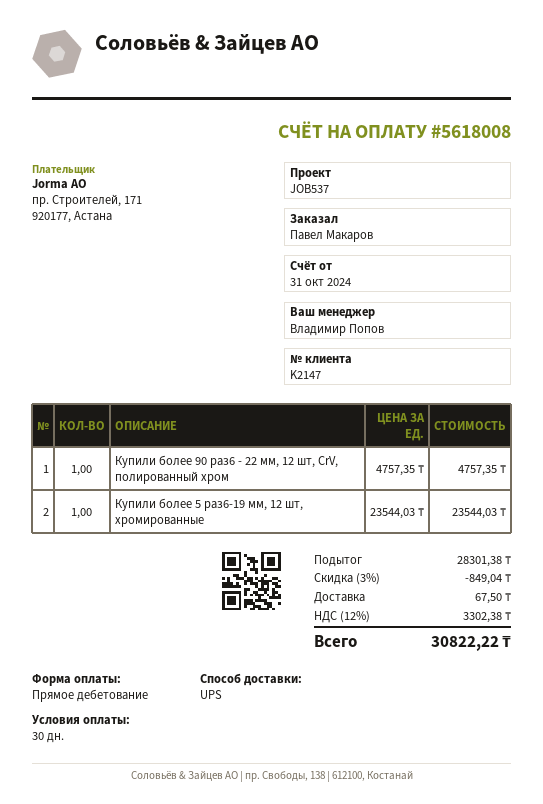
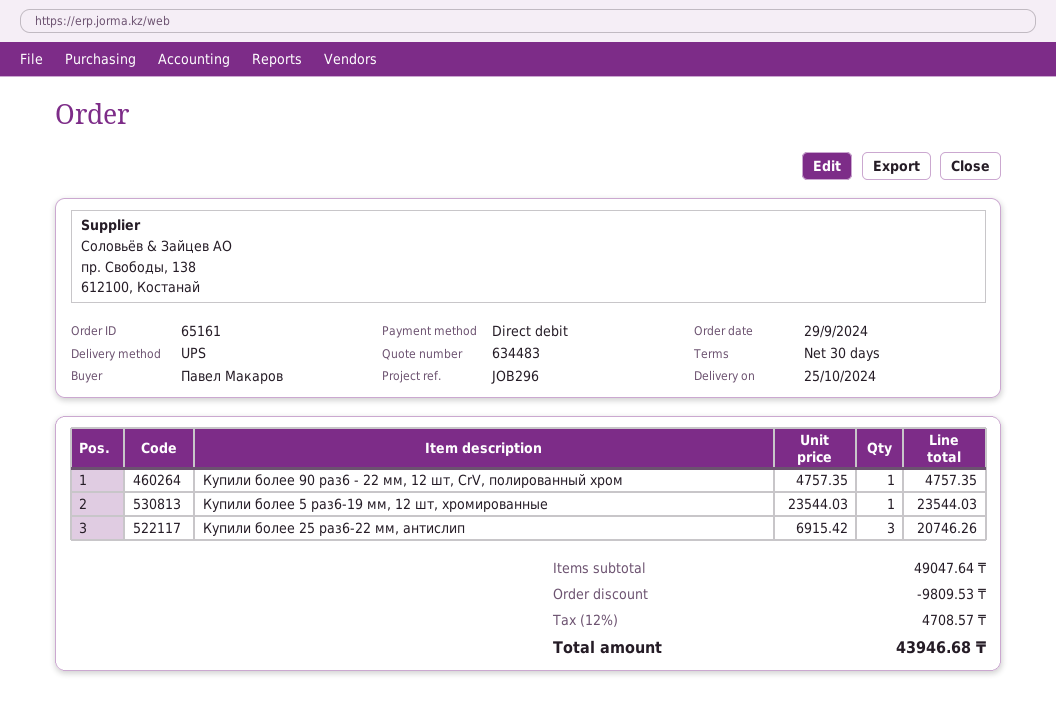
reference: JOB537 -> JOB296
Купили более 25 раз6-22 мм, антислип: none -> 3 x 6915.42 = 20746.26
subtotal: 28301.38 -> 49047.64
discount: 849.04 -> 9809.53
shipping: 67.50 -> none
tax: 12% = 3302.38 -> 12% = 4708.57
total: 30822.22 -> 43946.68

